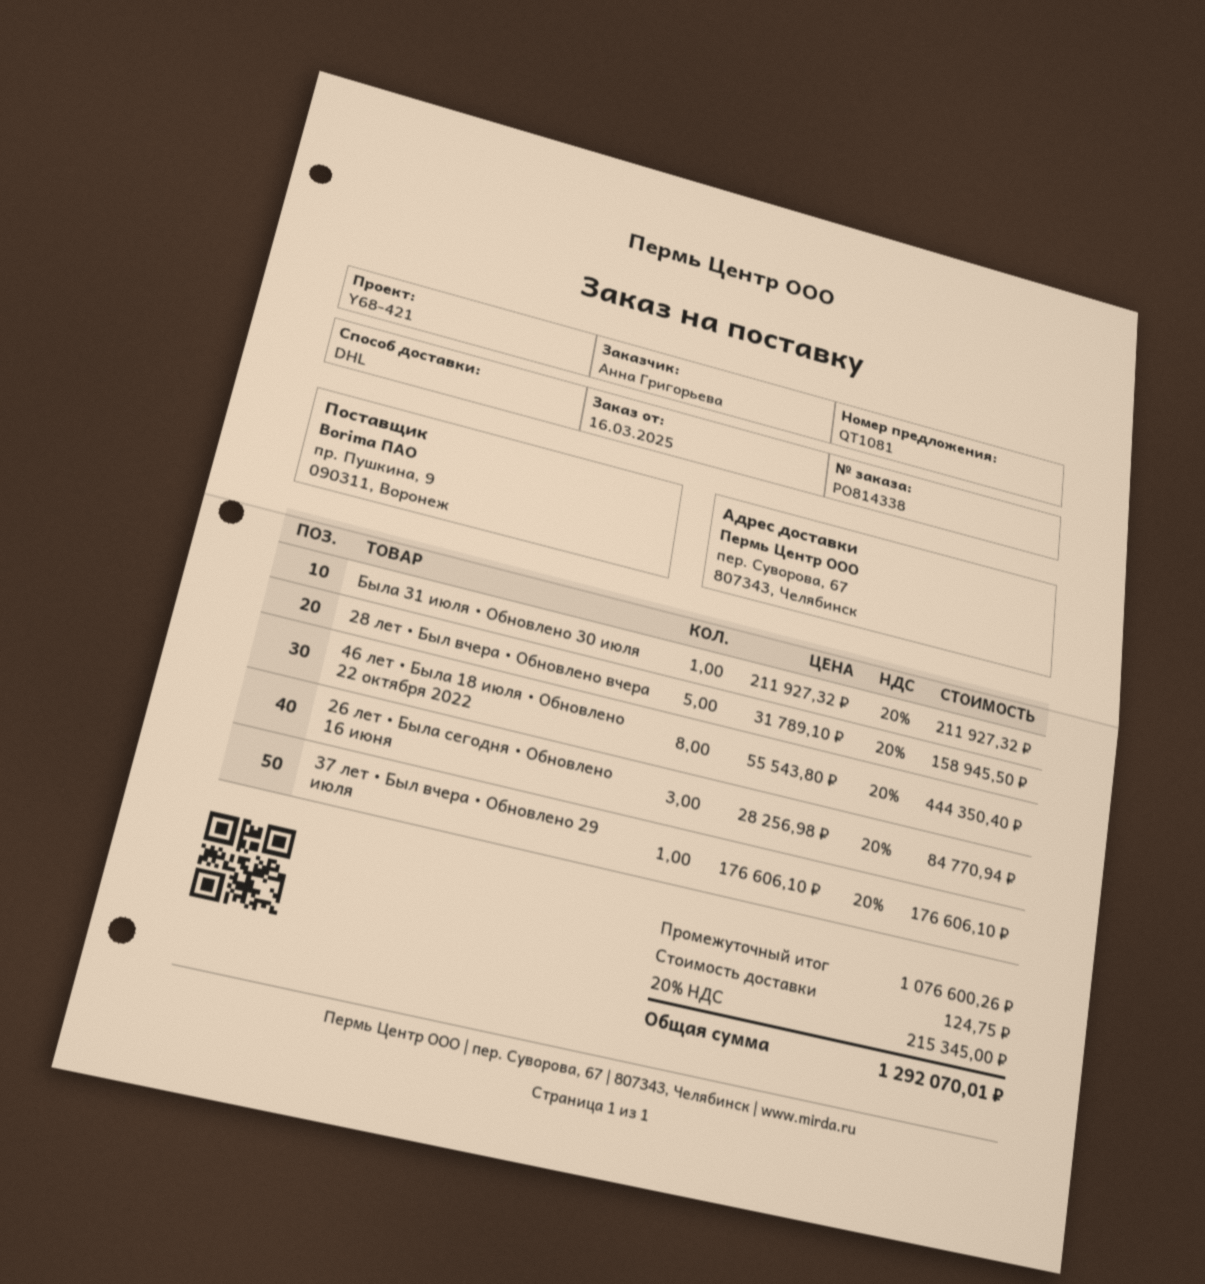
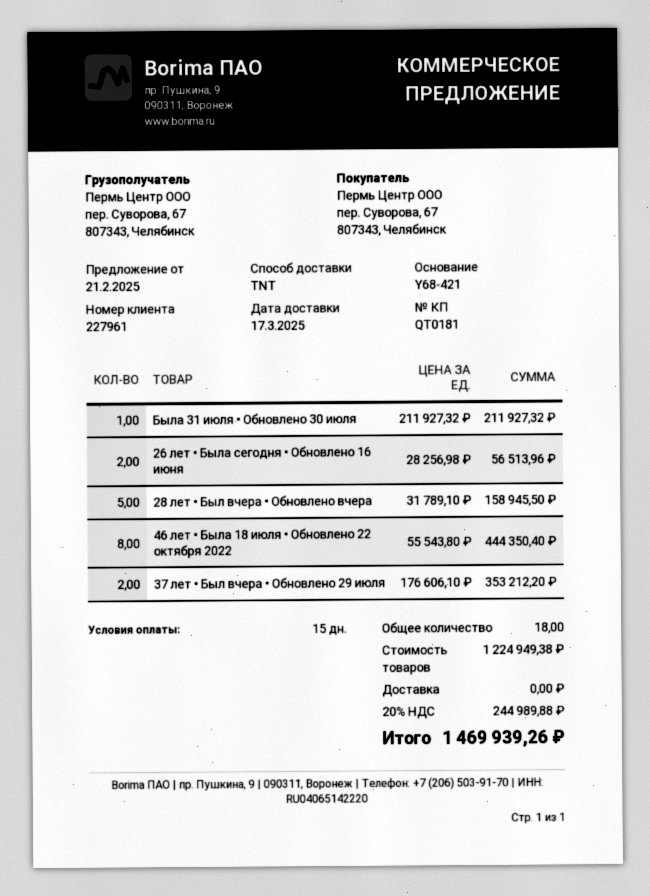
quote number: QT1081 -> QT0181
shipping method: DHL -> TNT
26 лет • Была сегодня • Обновлено 16 июня: 3 x 28256.98 = 84770.94 -> 2 x 28256.98 = 56513.96
37 лет • Был вчера • Обновлено 29 июля: 1 x 176606.10 = 176606.10 -> 2 x 176606.10 = 353212.20
subtotal: 1076600.26 -> 1224949.38
shipping: 124.75 -> 0.00
tax: 20% = 215345.00 -> 20% = 244989.88
total: 1292070.01 -> 1469939.26

